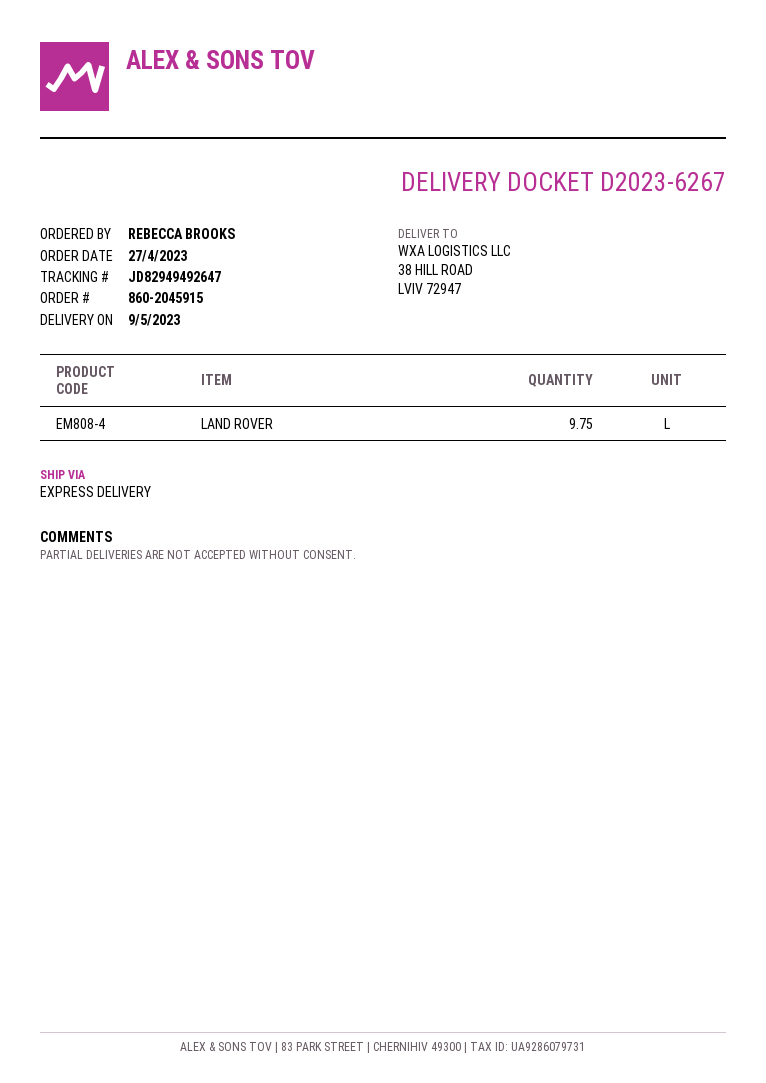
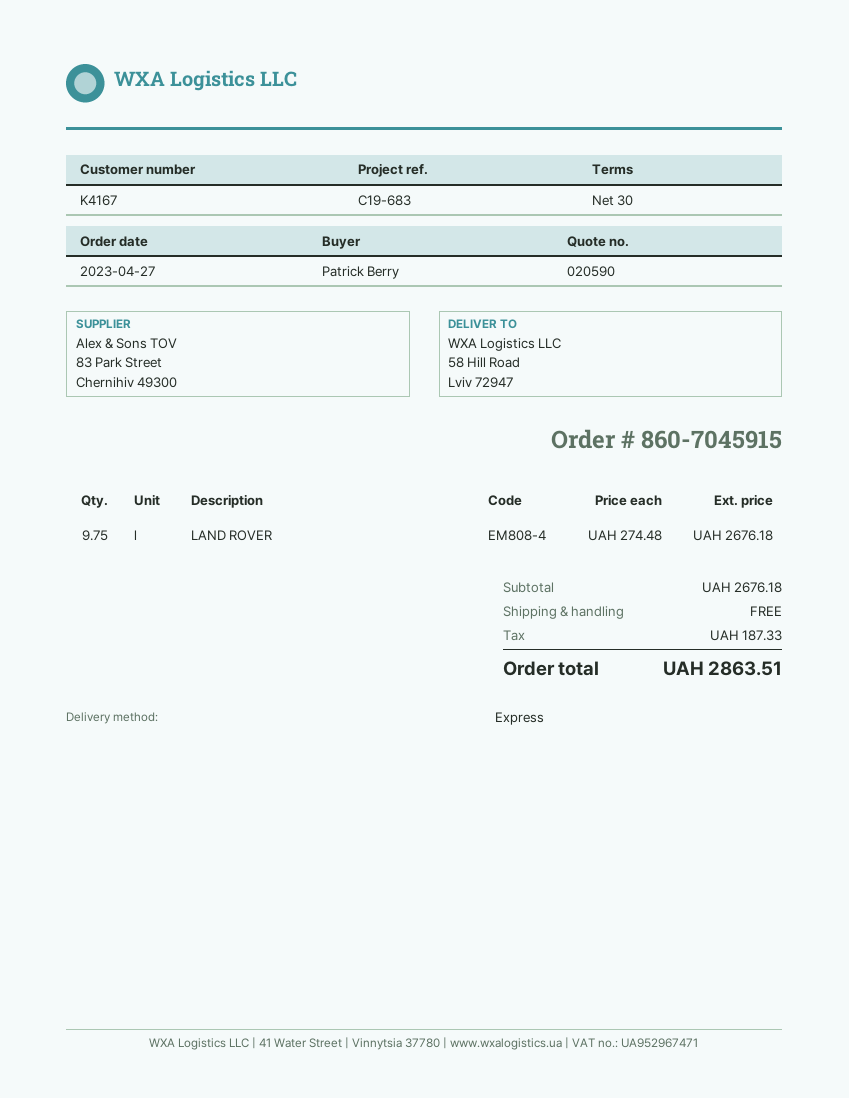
order number: 860-2045915 -> 860-7045915
ordered by: REBECCA BROOKS -> Patrick Berry
ship to: 38 HILL ROAD, LVIV 72947 -> 58 Hill Road, Lviv 72947

